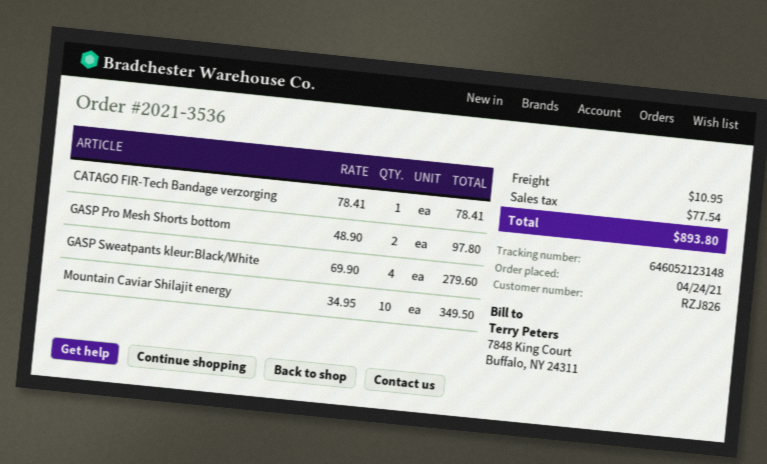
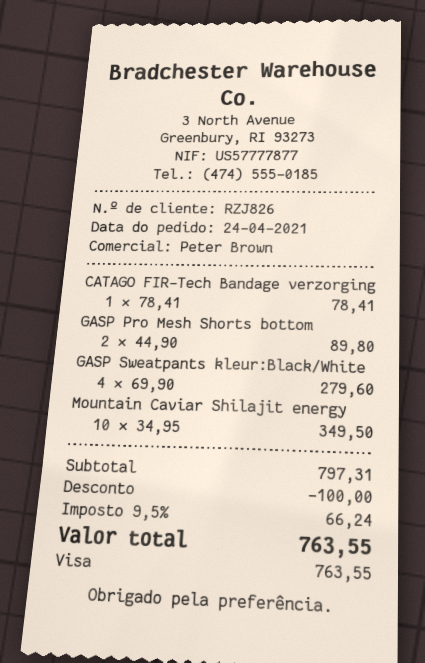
GASP Pro Mesh Shorts bottom: 2 x 48.90 = 97.80 -> 2 x 44.90 = 89.80
discount: none -> 100.00
shipping: 10.95 -> none
tax: 77.54 -> 66.24
total: 893.80 -> 763.55

